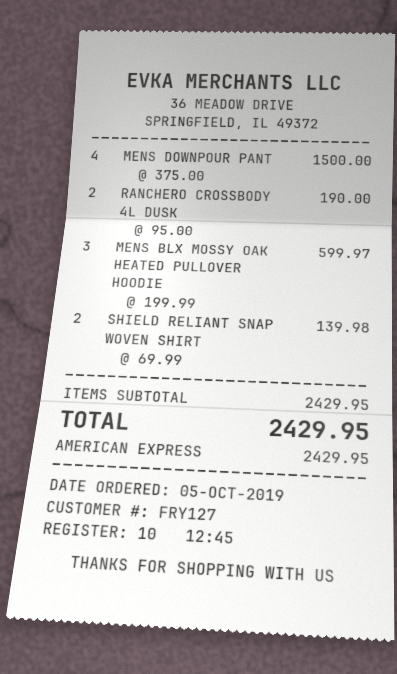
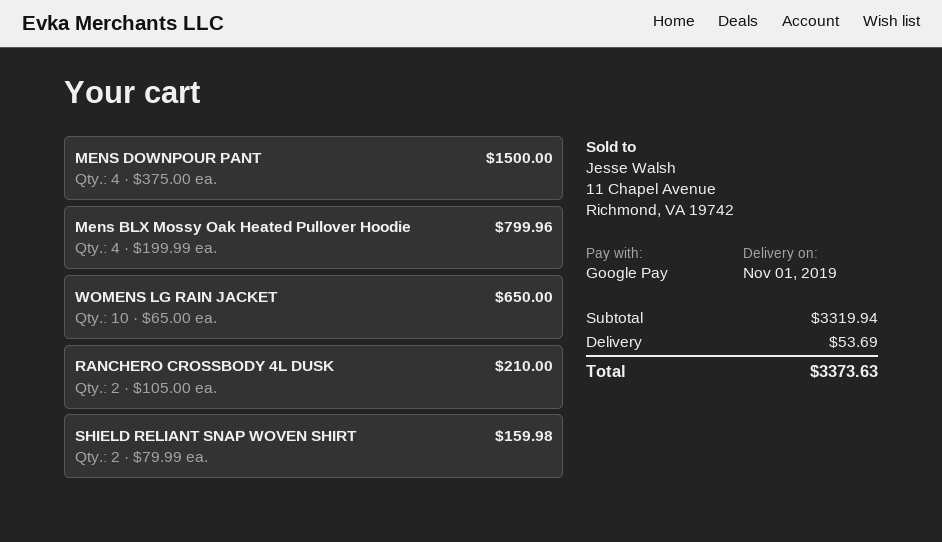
payment method: American Express -> Google Pay
RANCHERO CROSSBODY 4L DUSK: 2 x 95.00 = 190.00 -> 2 x 105.00 = 210.00
MENS BLX MOSSY OAK HEATED PULLOVER HOODIE: 3 x 199.99 = 599.97 -> 4 x 199.99 = 799.96
SHIELD RELIANT SNAP WOVEN SHIRT: 2 x 69.99 = 139.98 -> 2 x 79.99 = 159.98
WOMENS LG RAIN JACKET: none -> 10 x 65.00 = 650.00
subtotal: 2429.95 -> 3319.94
shipping: none -> 53.69
total: 2429.95 -> 3373.63

